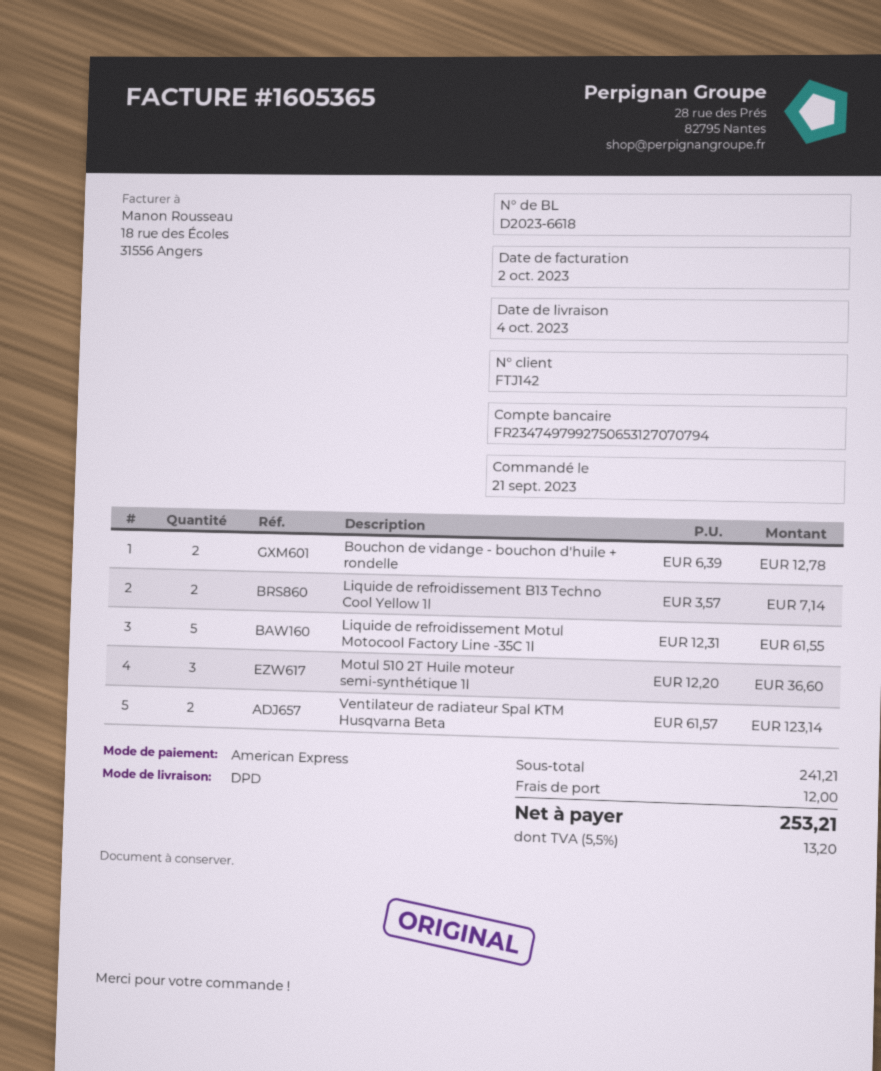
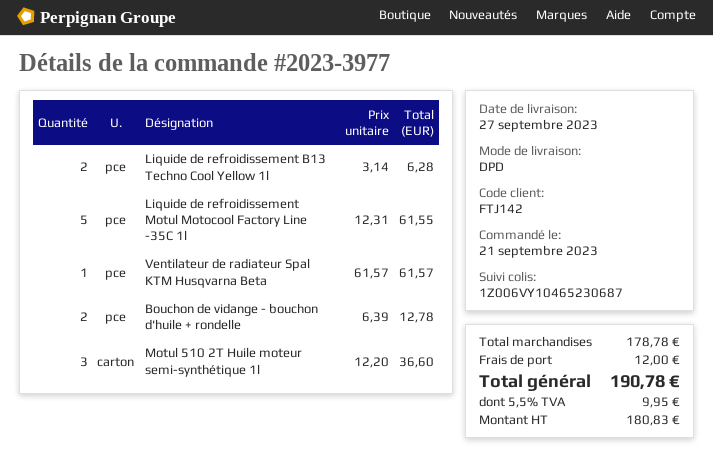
delivery date: 2023-10-04 -> 2023-09-27
Liquide de refroidissement B13 Techno Cool Yellow 1l: 2 x 3.57 = 7.14 -> 2 x 3.14 = 6.28
Ventilateur de radiateur Spal KTM Husqvarna Beta: 2 x 61.57 = 123.14 -> 1 x 61.57 = 61.57
subtotal: 241.21 -> 178.78
tax: 5.5% = 13.20 -> 5.5% = 9.95
total: 253.21 -> 190.78

